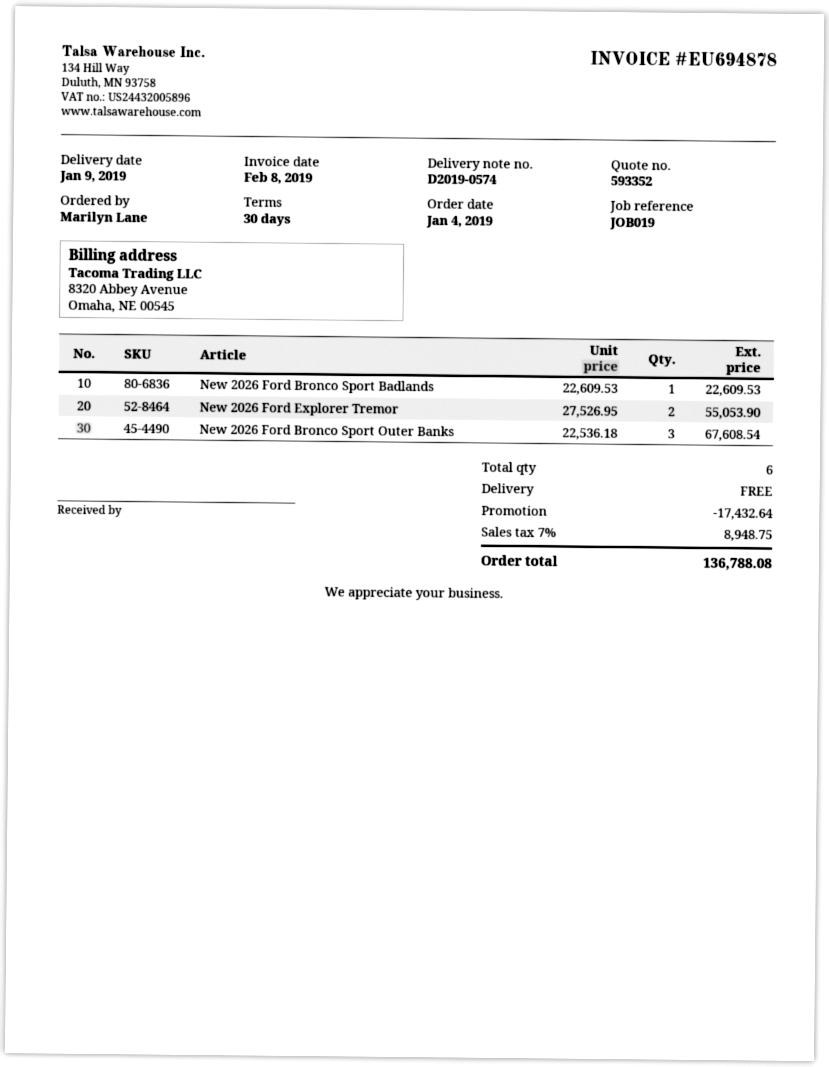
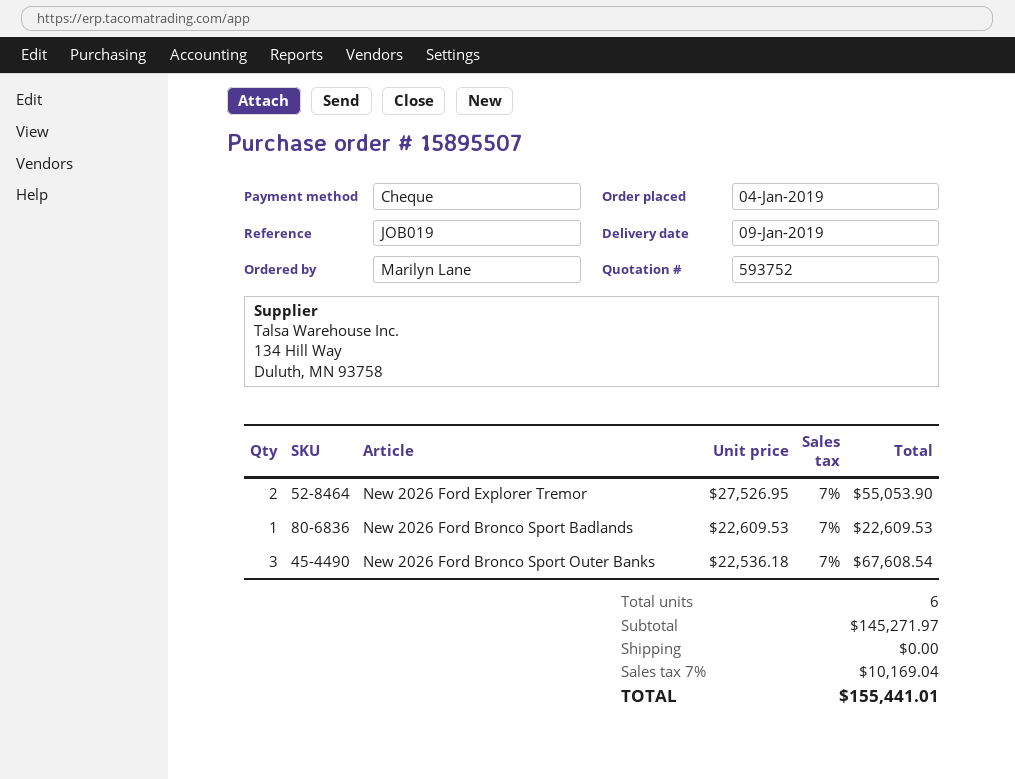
quote number: 593352 -> 593752
discount: 17432.64 -> none
tax: 7% = 8948.75 -> 7% = 10169.04
total: 136788.08 -> 155441.01

